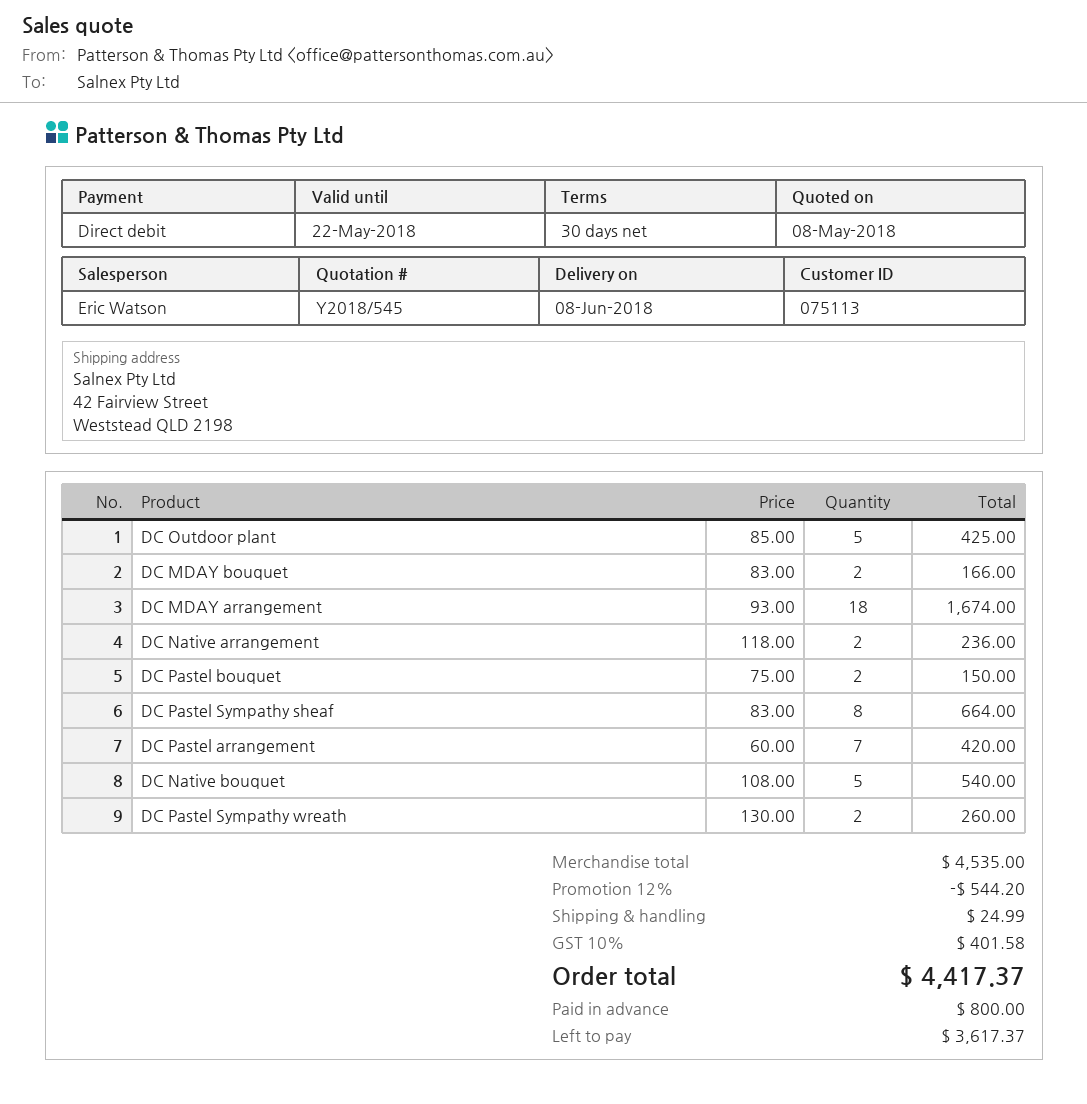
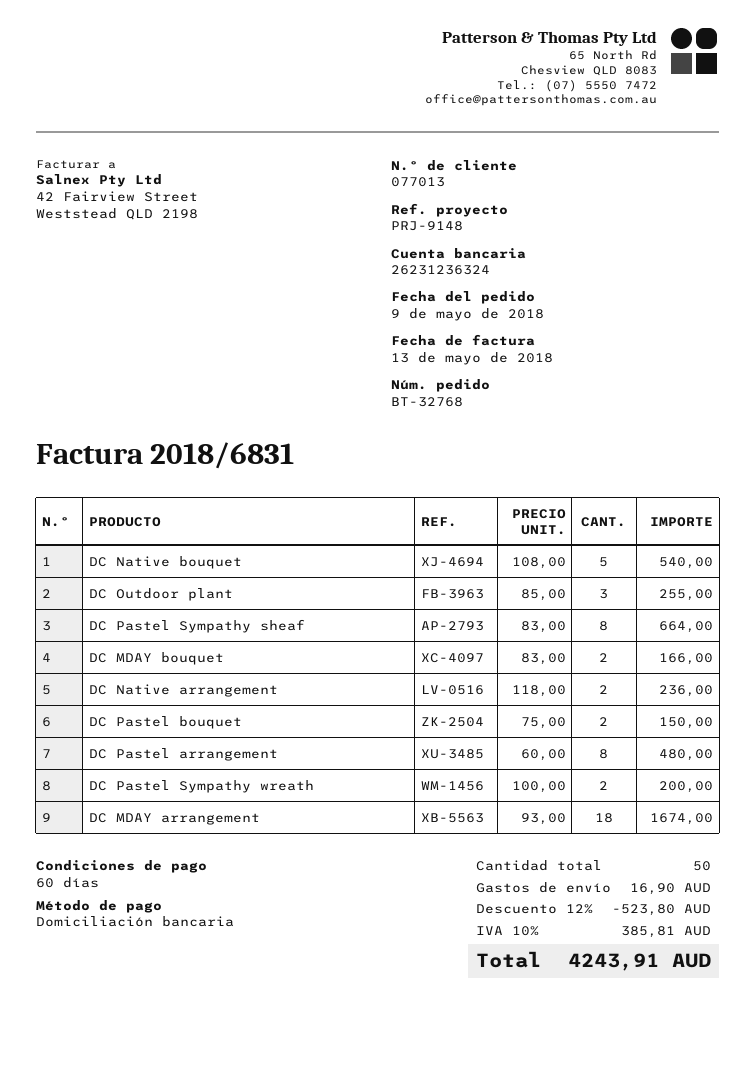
payment terms: 30 days -> 60 days
customer number: 075113 -> 077013
DC Outdoor plant: 5 x 85.00 = 425.00 -> 3 x 85.00 = 255.00
DC Pastel arrangement: 7 x 60.00 = 420.00 -> 8 x 60.00 = 480.00
DC Pastel Sympathy wreath: 2 x 130.00 = 260.00 -> 2 x 100.00 = 200.00
discount: 12% = 544.20 -> 12% = 523.80
shipping: 24.99 -> 16.90
tax: 10% = 401.58 -> 10% = 385.81
total: 4417.37 -> 4243.91

